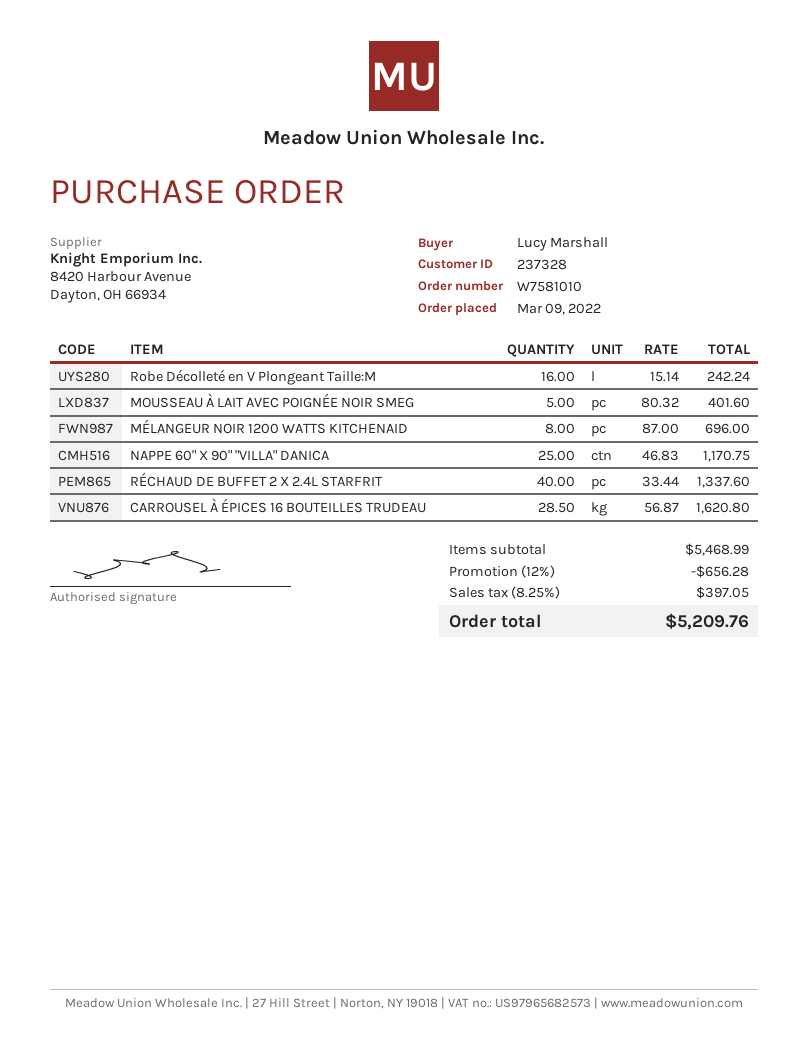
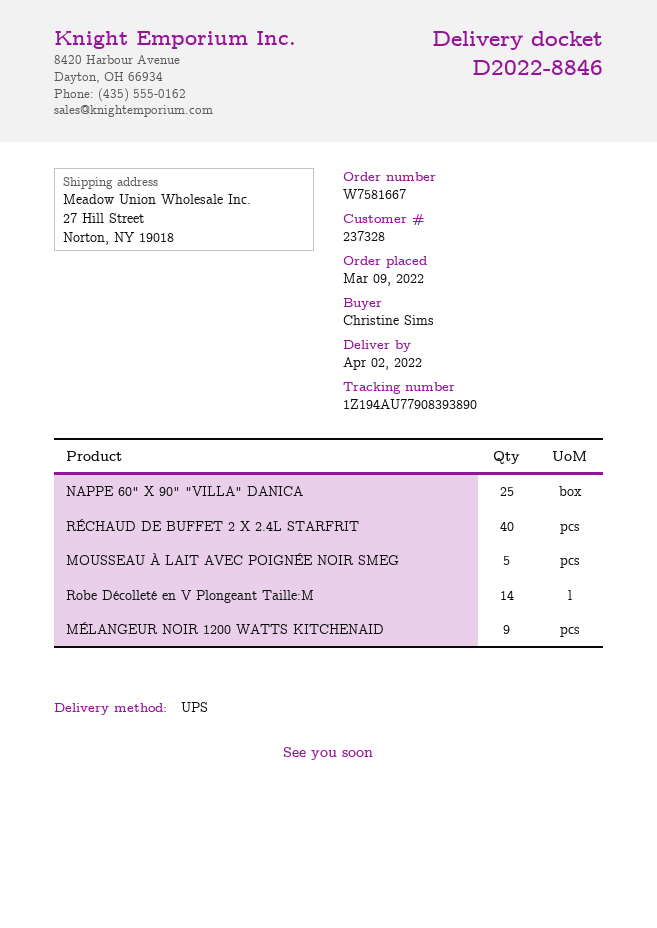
order number: W7581010 -> W7581667
ordered by: Lucy Marshall -> Christine Sims
Robe Décolleté en V Plongeant Taille:M: 16 -> 14
MÉLANGEUR NOIR 1200 WATTS KITCHENAID: 8 -> 9
CARROUSEL À ÉPICES 16 BOUTEILLES TRUDEAU: 28.5 -> none

